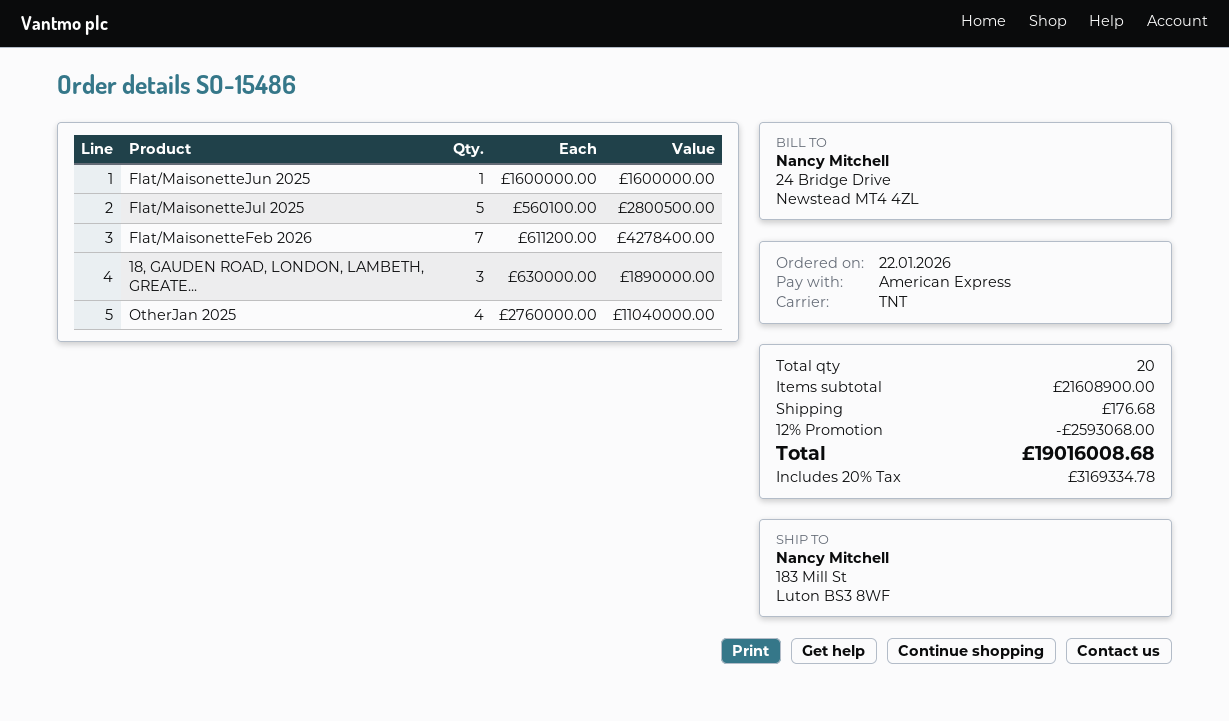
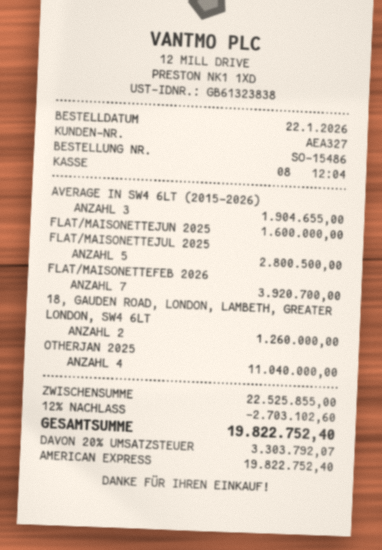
Flat/MaisonetteFeb 2026: 7 for 4278400.00 -> 7 for 3920700.00
18, GAUDEN ROAD, LONDON, LAMBETH, GREATE...: 3 for 1890000.00 -> 2 for 1260000.00
AVERAGE IN SW4 6LT (2015–2026): none -> 3 for 1904655.00
subtotal: 21608900.00 -> 22525855.00
discount: 12% = 2593068.00 -> 12% = 2703102.60
shipping: 176.68 -> none
tax: 20% = 3169334.78 -> 20% = 3303792.07
total: 19016008.68 -> 19822752.40

